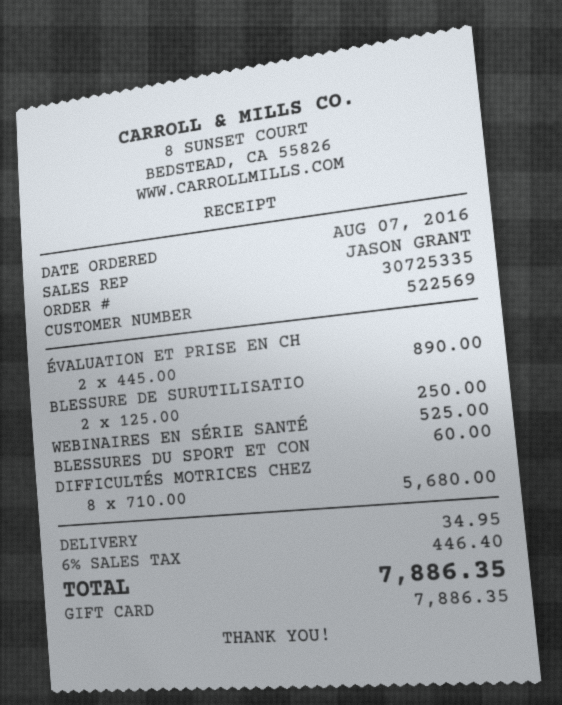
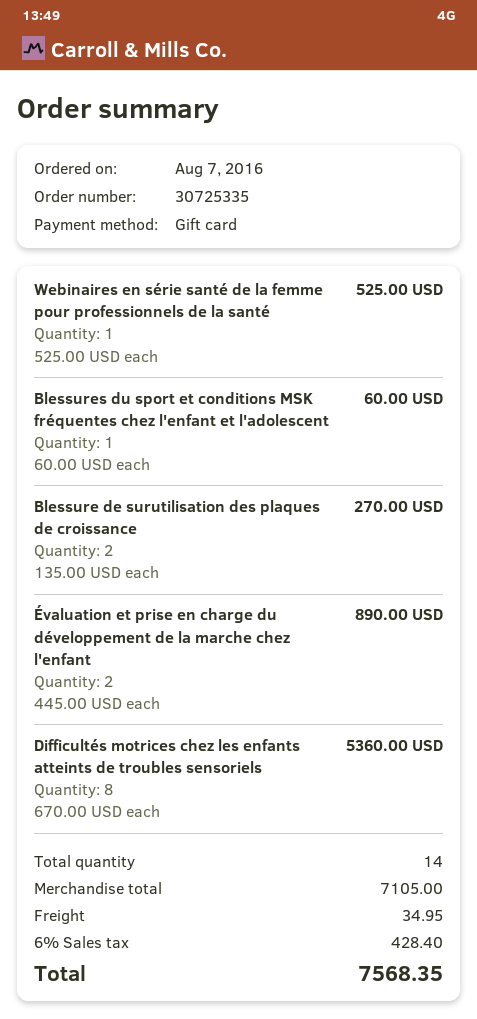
BLESSURE DE SURUTILISATIO: 2 x 125.00 = 250.00 -> 2 x 135.00 = 270.00
DIFFICULTÉS MOTRICES CHEZ: 8 x 710.00 = 5680.00 -> 8 x 670.00 = 5360.00
tax: 6% = 446.40 -> 6% = 428.40
total: 7886.35 -> 7568.35

